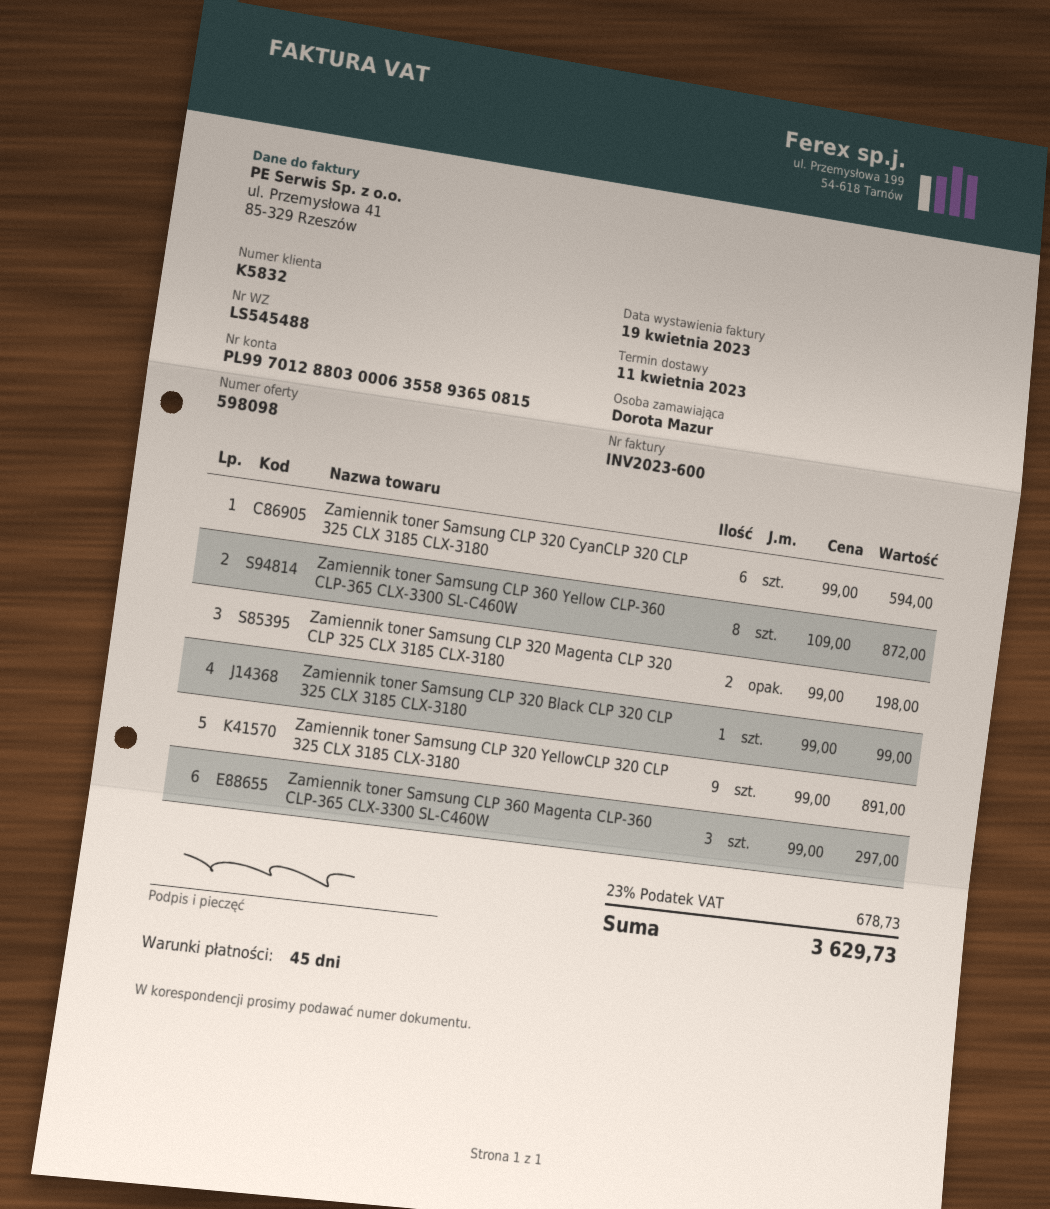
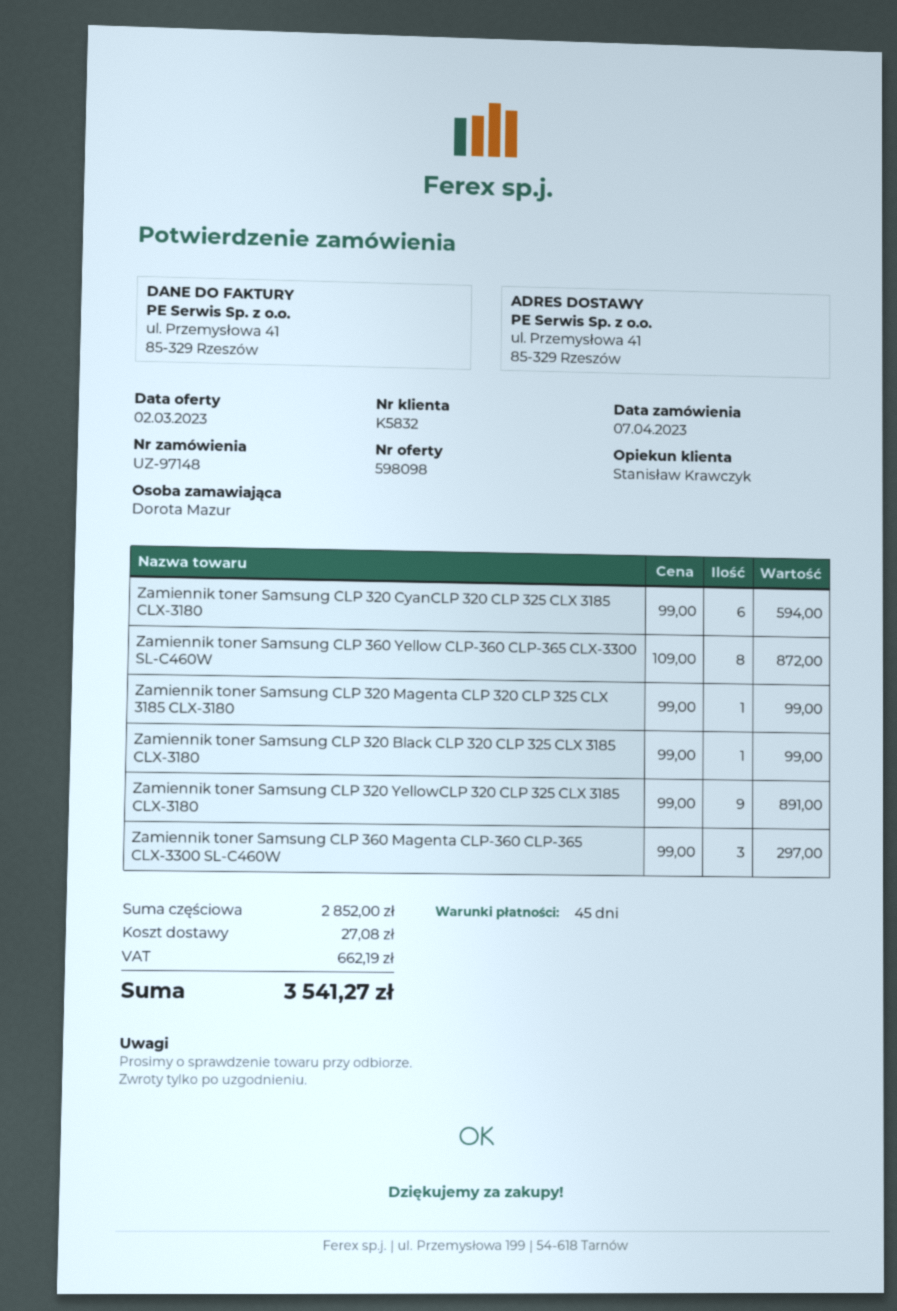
Zamiennik toner Samsung CLP 320 Magenta CLP 320 CLP 325 CLX 3185 CLX-3180: 2 x 99.00 = 198.00 -> 1 x 99.00 = 99.00
shipping: none -> 27.08
tax: 678.73 -> 662.19
total: 3629.73 -> 3541.27

